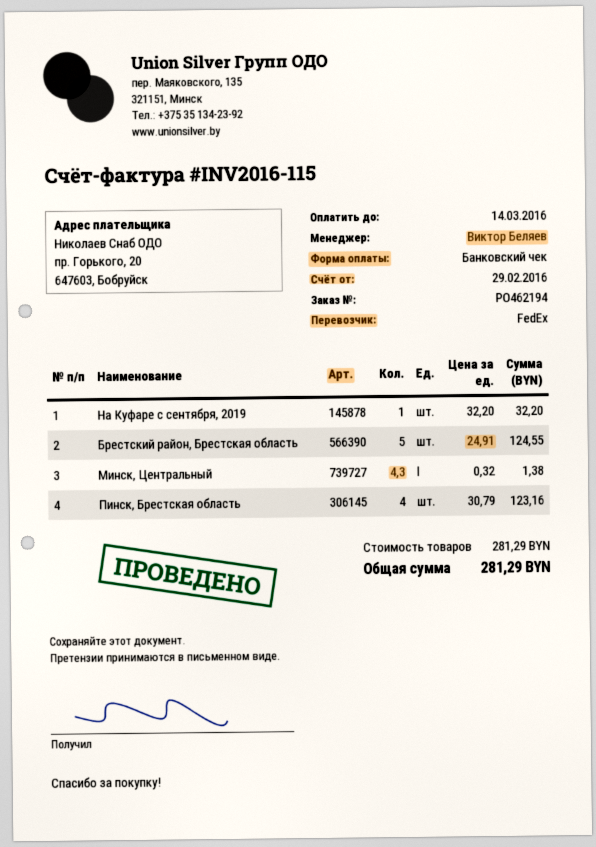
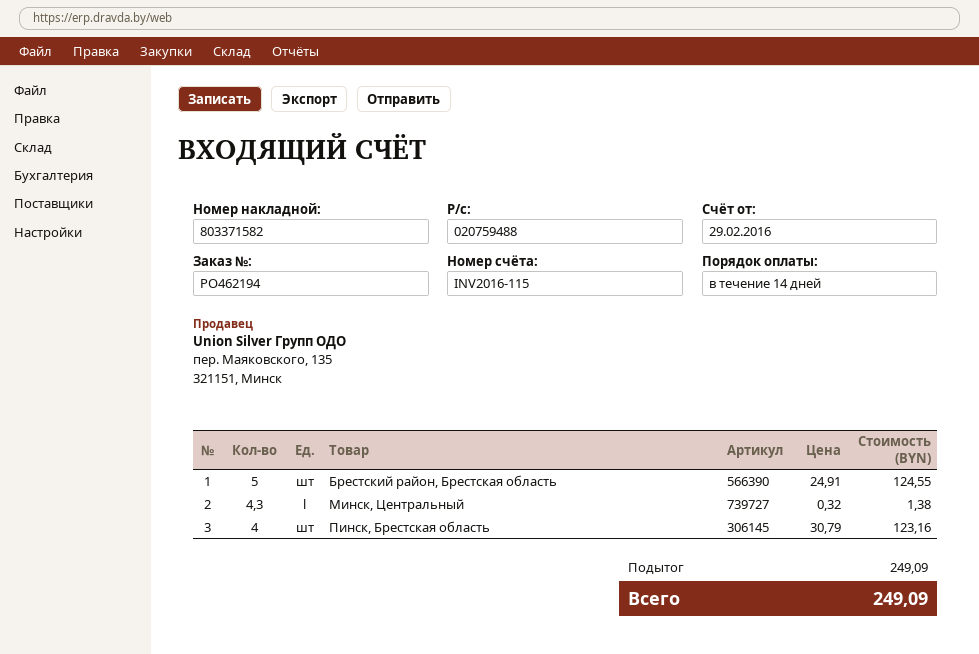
На Куфаре с сентября, 2019: 1 x 32.20 = 32.20 -> none
subtotal: 281.29 -> 249.09
total: 281.29 -> 249.09

